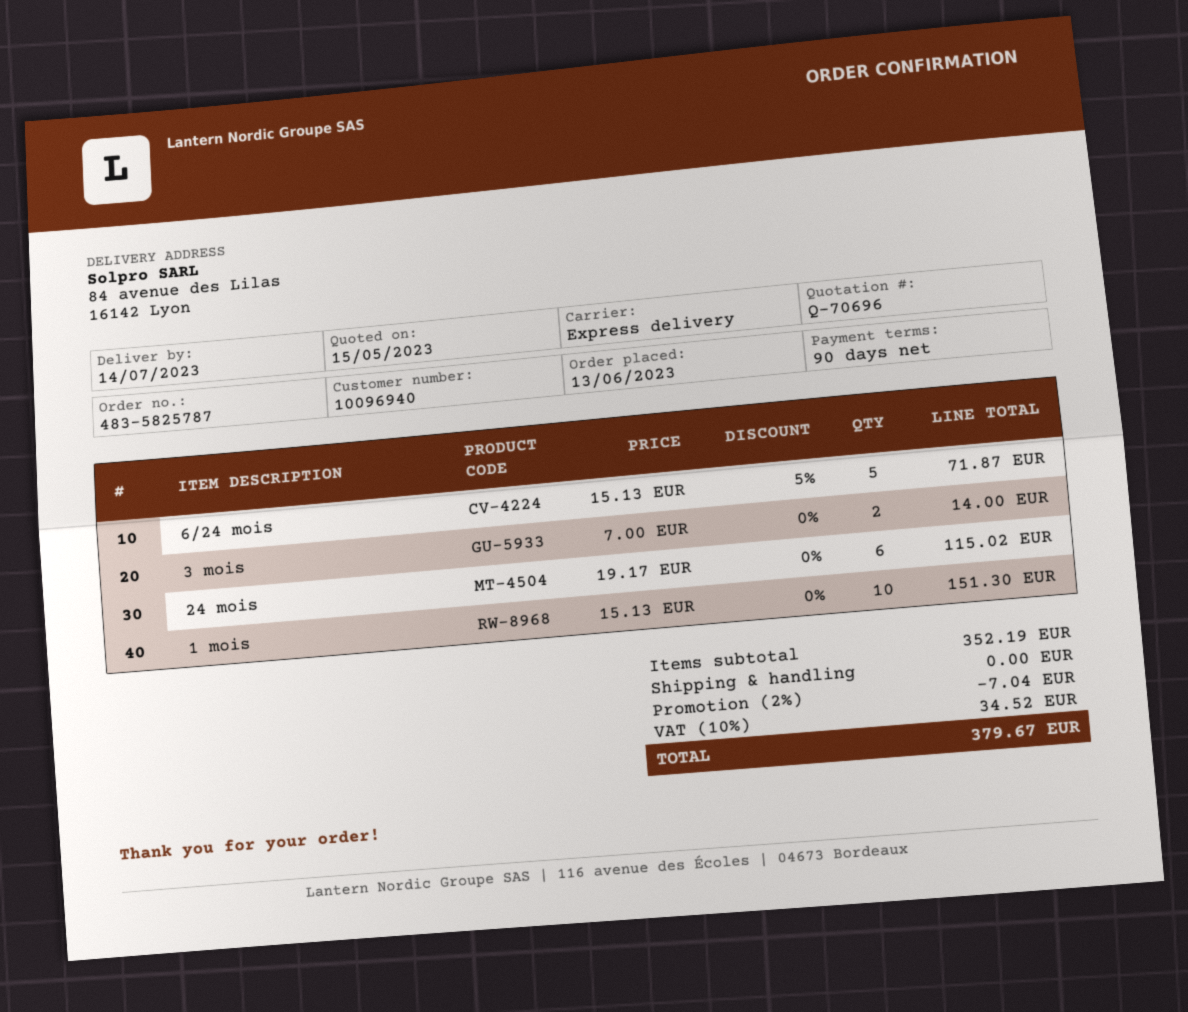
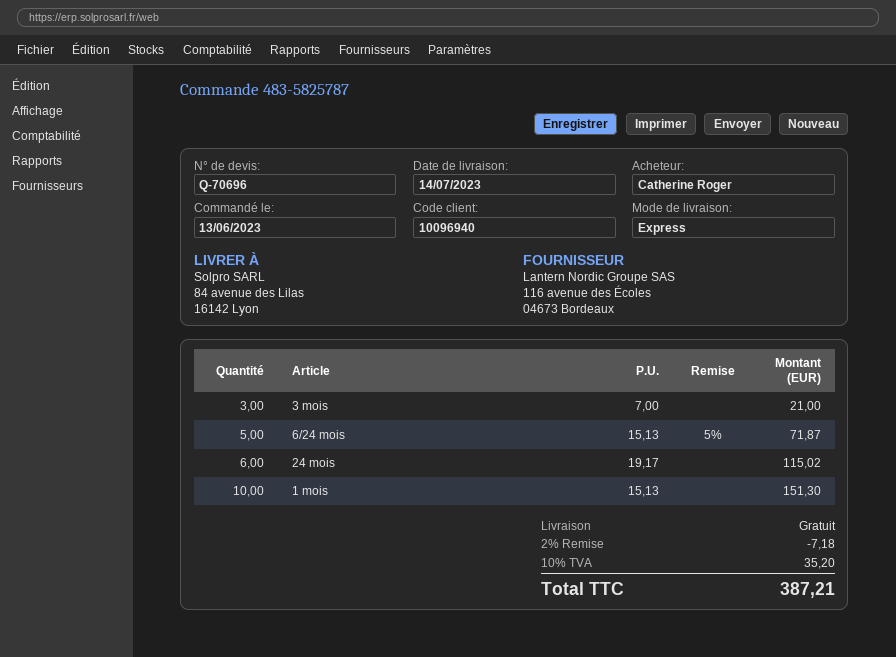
3 mois: 2 x 7.00 = 14.00 -> 3 x 7.00 = 21.00
discount: 2% = 7.04 -> 2% = 7.18
tax: 10% = 34.52 -> 10% = 35.20
total: 379.67 -> 387.21

